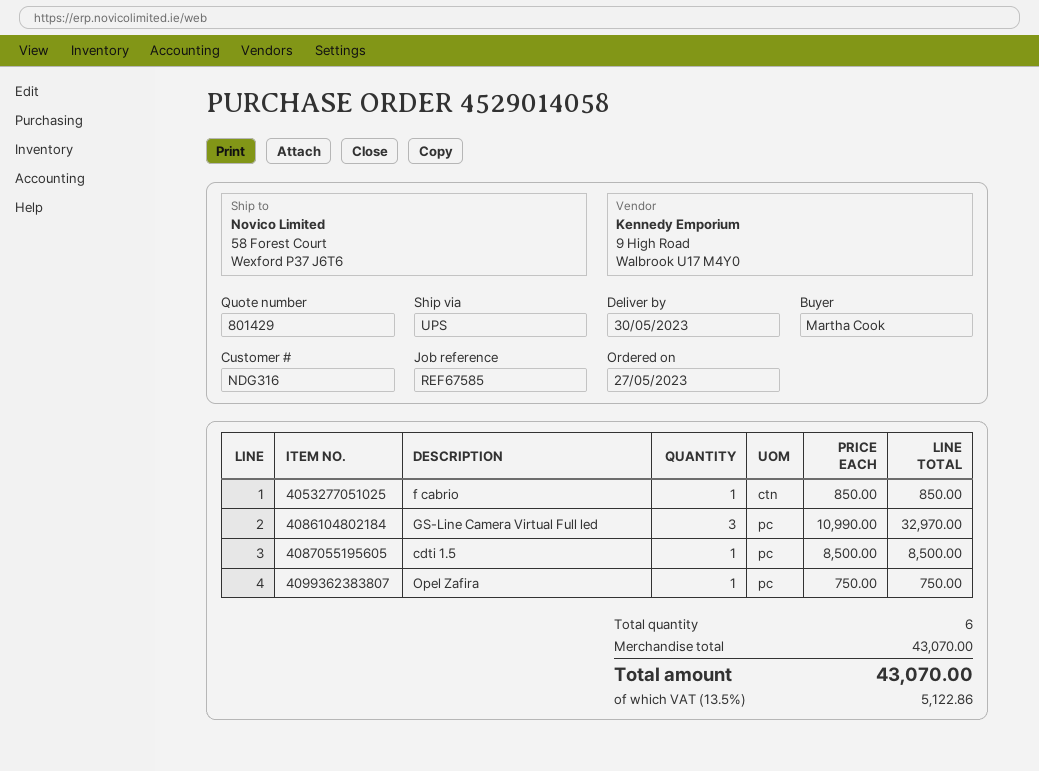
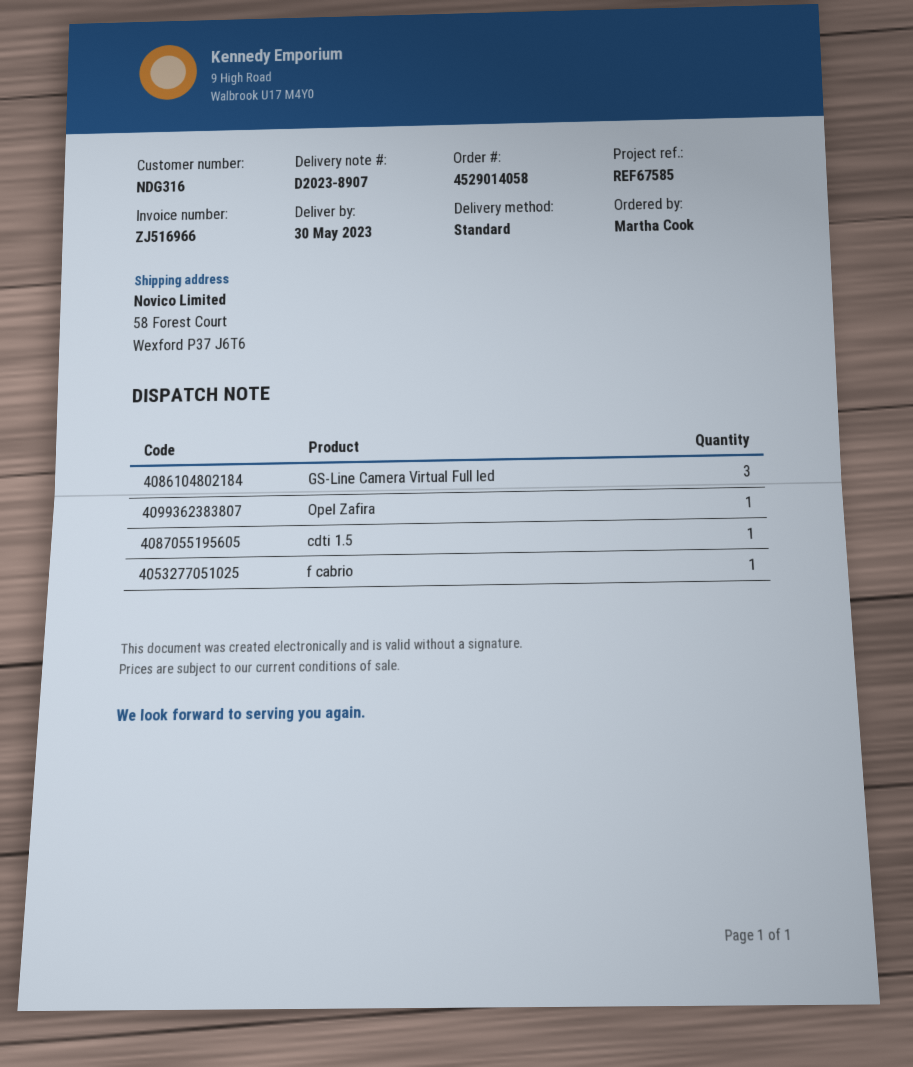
shipping method: UPS -> standard

